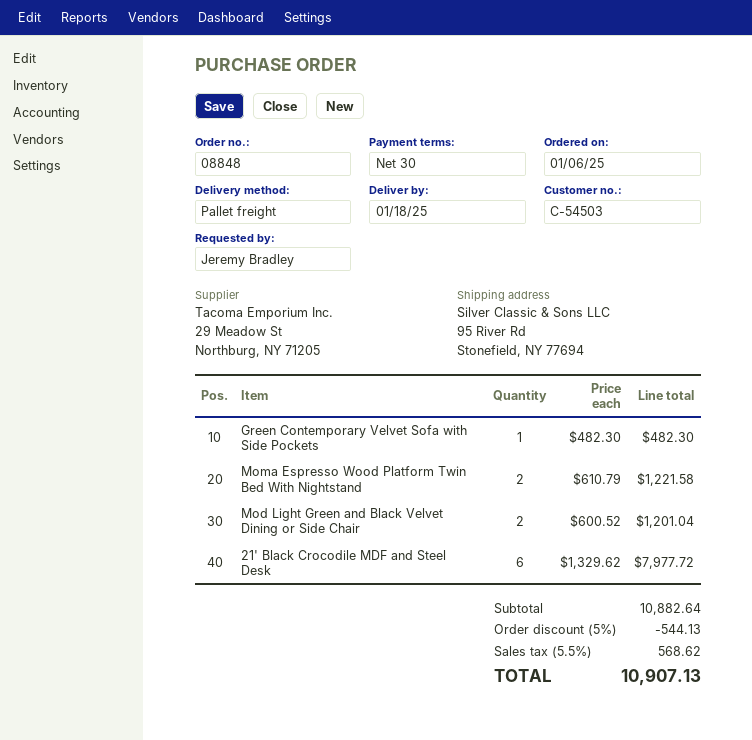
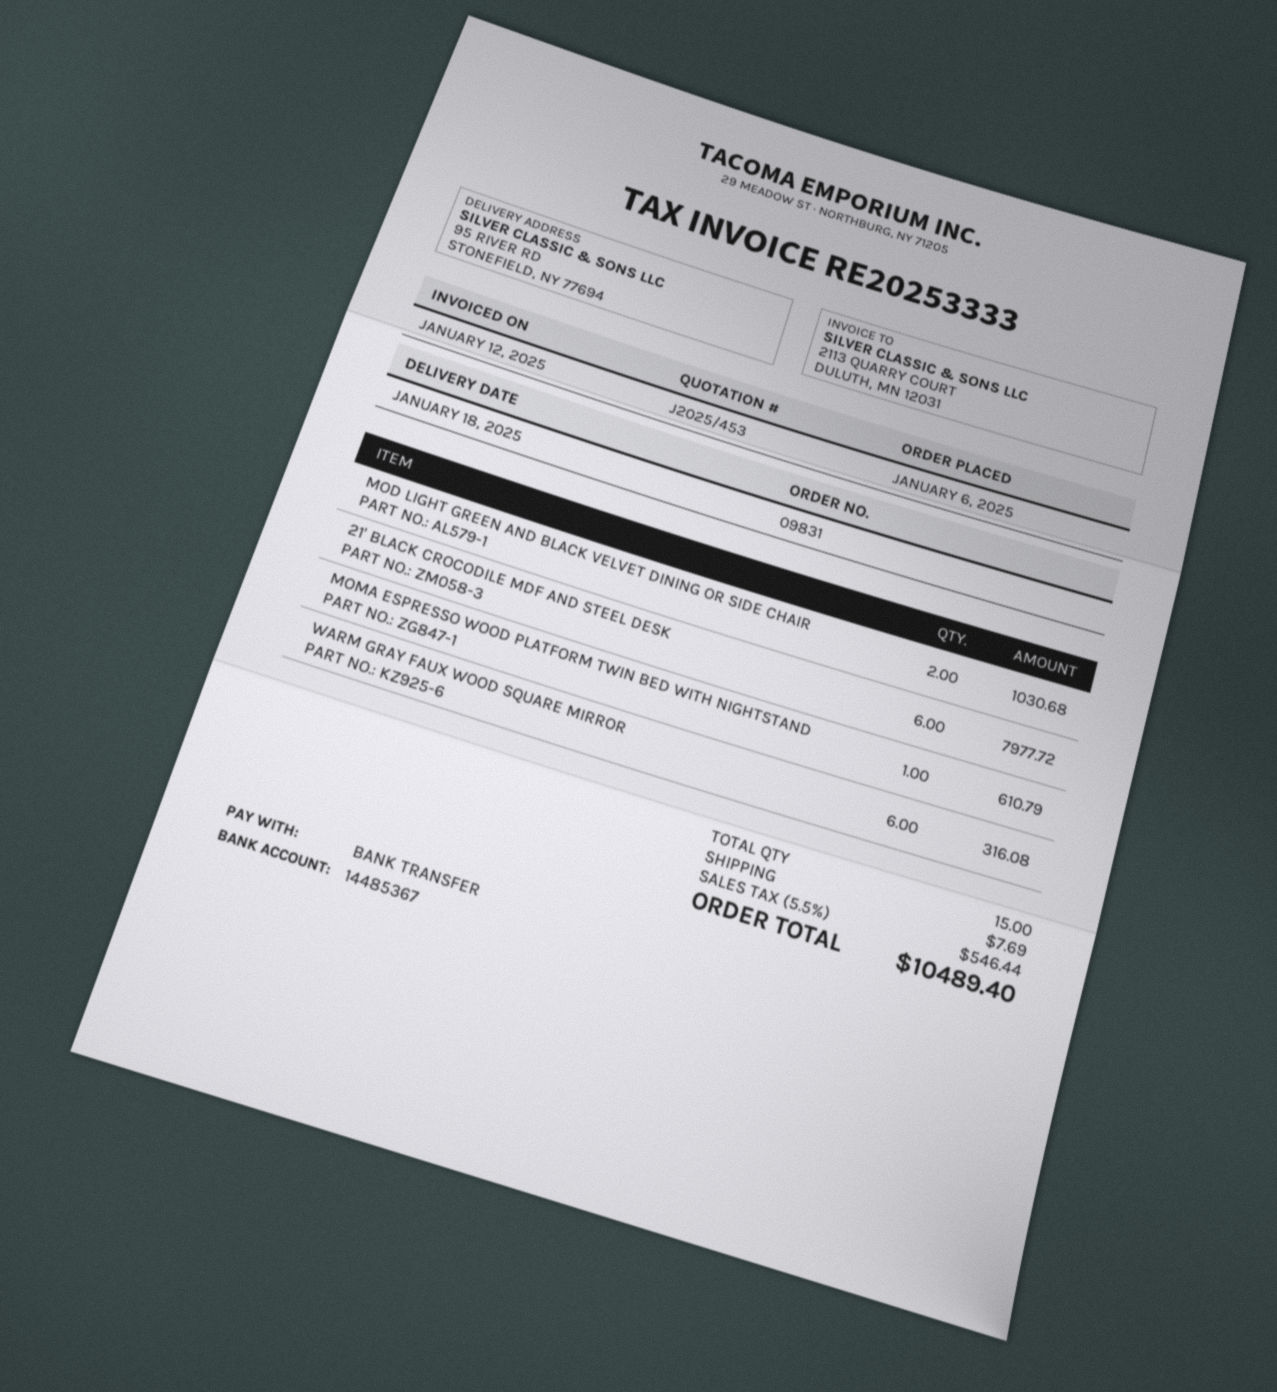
order number: 08848 -> 09831
Green Contemporary Velvet Sofa with Side Pockets: 1 for 482.30 -> none
Moma Espresso Wood Platform Twin Bed With Nightstand: 2 for 1221.58 -> 1 for 610.79
Mod Light Green and Black Velvet Dining or Side Chair: 2 for 1201.04 -> 2 for 1030.68
WARM GRAY FAUX WOOD SQUARE MIRROR: none -> 6 for 316.08
discount: 5% = 544.13 -> none
shipping: none -> 7.69
tax: 5.5% = 568.62 -> 5.5% = 546.44
total: 10907.13 -> 10489.40

